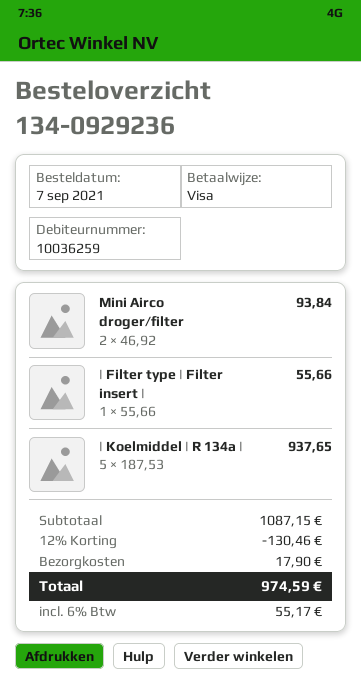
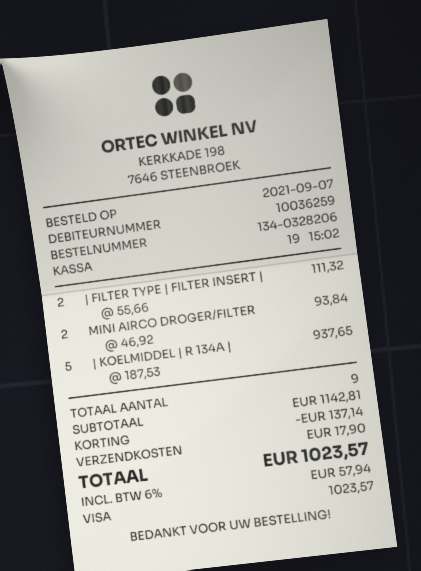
order number: 134-0929236 -> 134-0328206
| Filter type | Filter insert |: 1 x 55.66 = 55.66 -> 2 x 55.66 = 111.32
subtotal: 1087.15 -> 1142.81
discount: 130.46 -> 137.14
tax: 6% = 55.17 -> 6% = 57.94
total: 974.59 -> 1023.57

